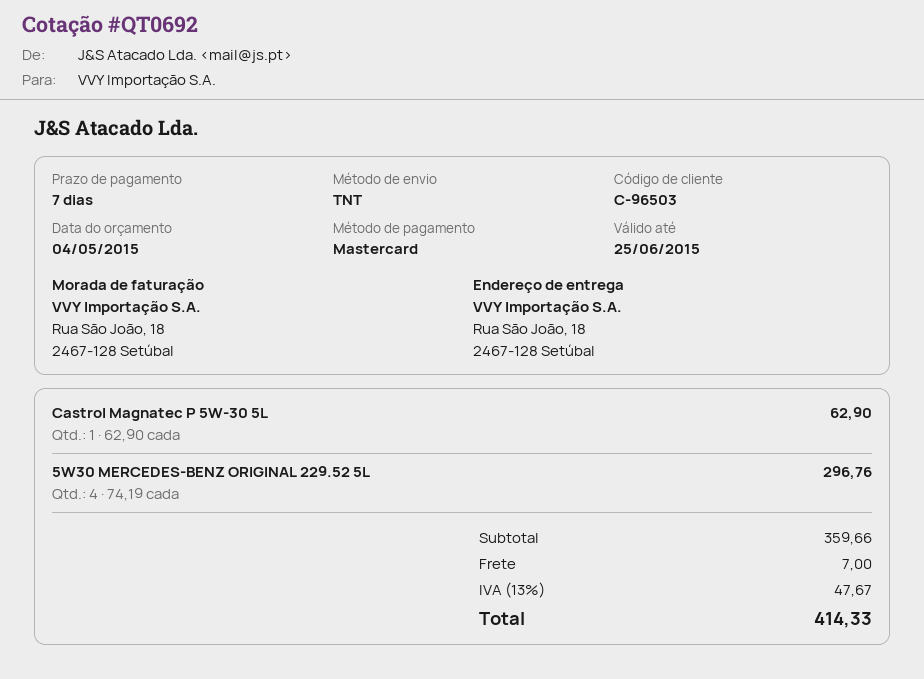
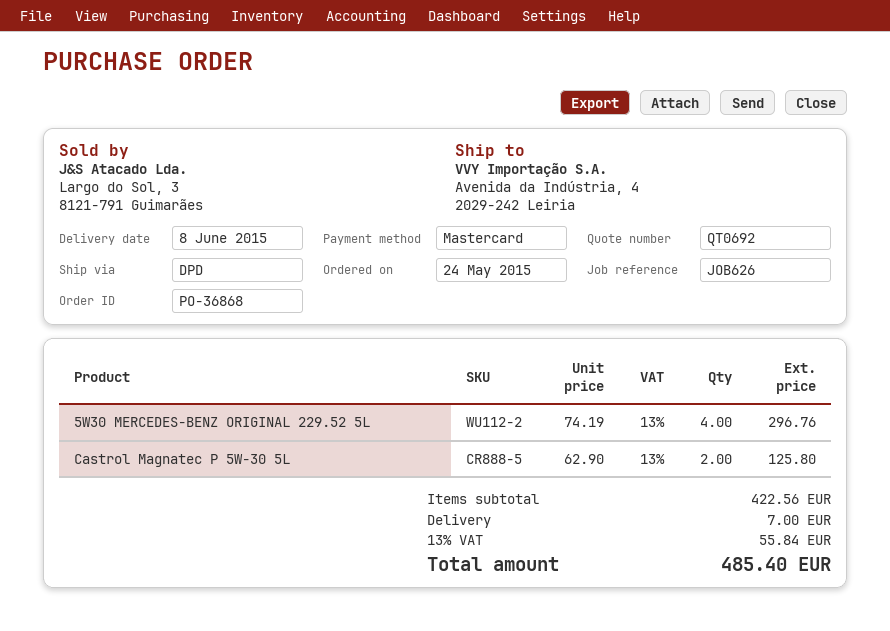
shipping method: TNT -> DPD
ship to: Rua São João, 18, 2467-128 Setúbal -> Avenida da Indústria, 4, 2029-242 Leiria
Castrol Magnatec P 5W-30 5L: 1 x 62.90 = 62.90 -> 2 x 62.90 = 125.80
subtotal: 359.66 -> 422.56
tax: 13% = 47.67 -> 13% = 55.84
total: 414.33 -> 485.40

